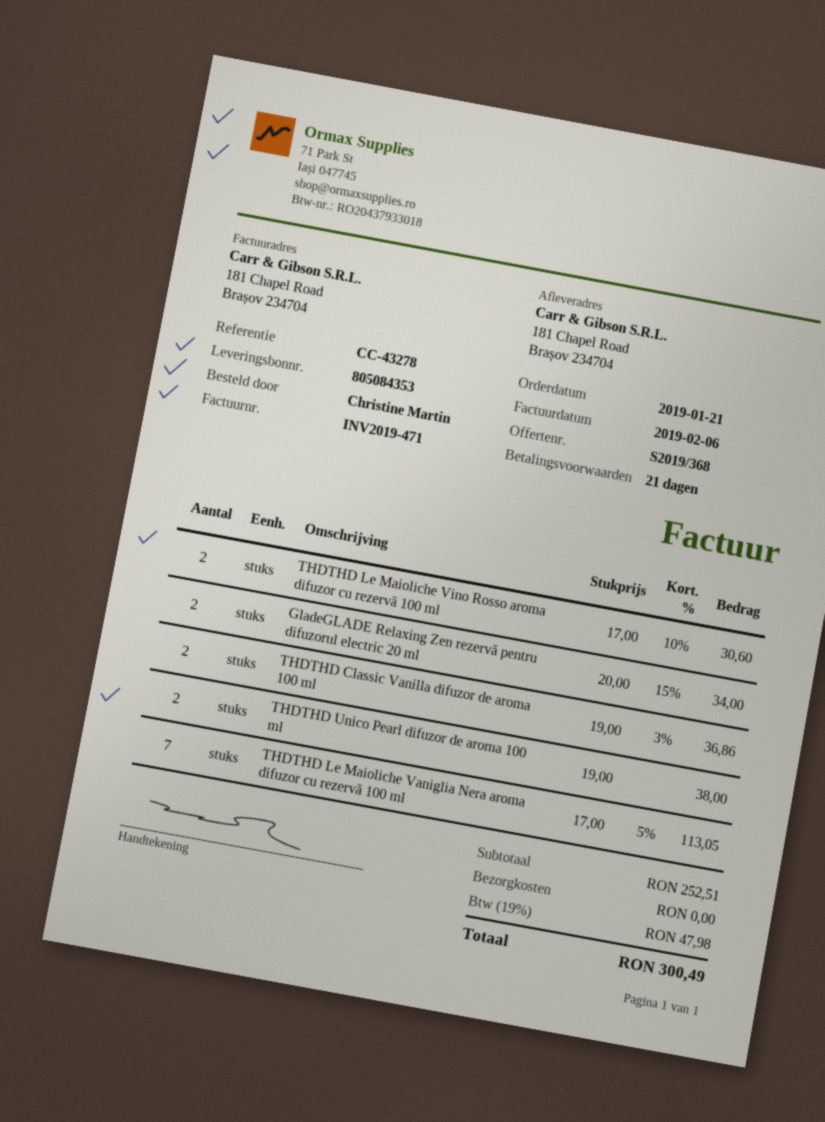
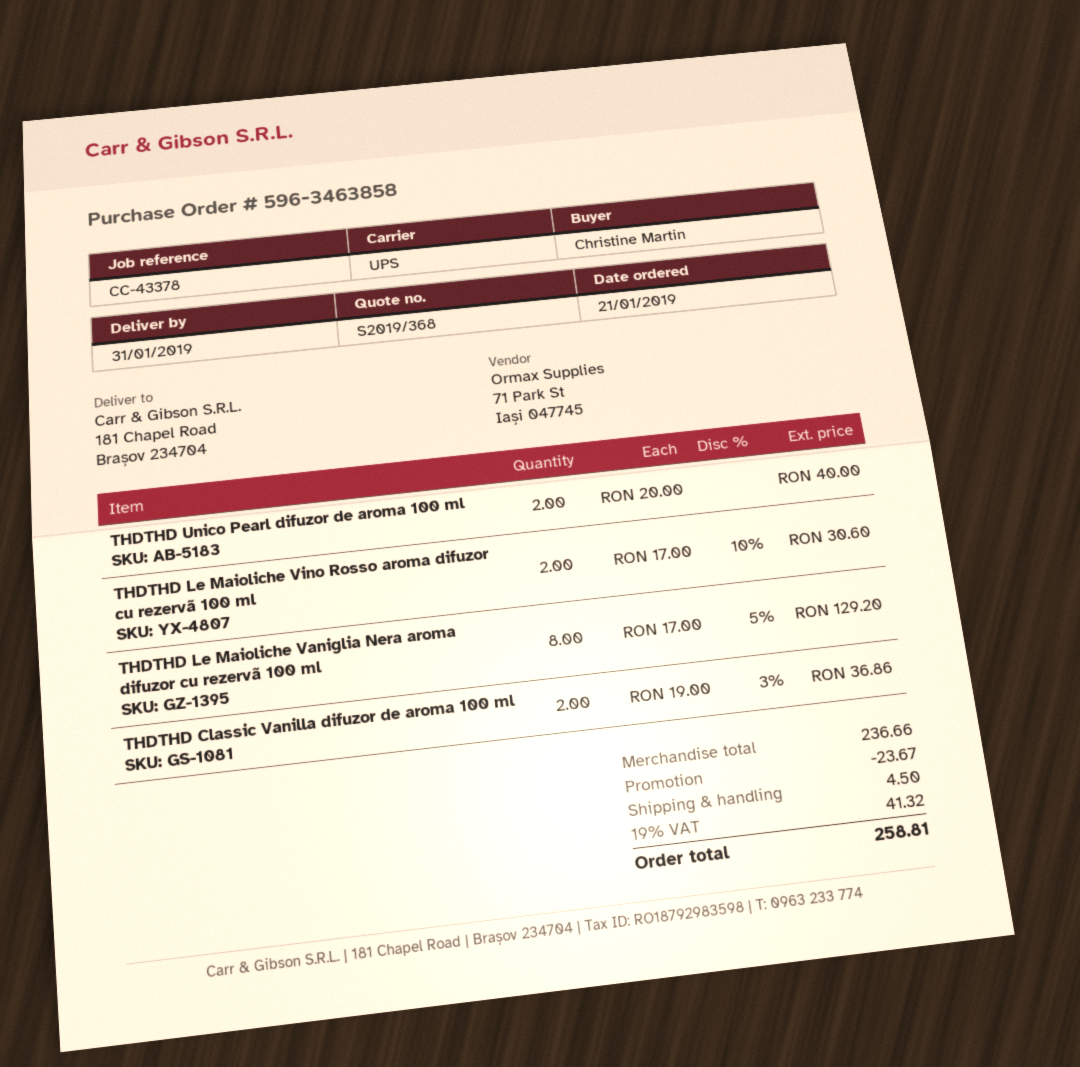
reference: CC-43278 -> CC-43378
GladeGLADE Relaxing Zen rezervă pentru difuzorul electric 20 ml: 2 x 20.00 - 15% = 34.00 -> none
THDTHD Unico Pearl difuzor de aroma 100 ml: 2 x 19.00 = 38.00 -> 2 x 20.00 = 40.00
THDTHD Le Maioliche Vaniglia Nera aroma difuzor cu rezervã 100 ml: 7 x 17.00 - 5% = 113.05 -> 8 x 17.00 - 5% = 129.20
subtotal: 252.51 -> 236.66
discount: none -> 23.67
shipping: 0.00 -> 4.50
tax: 19% = 47.98 -> 19% = 41.32
total: 300.49 -> 258.81

